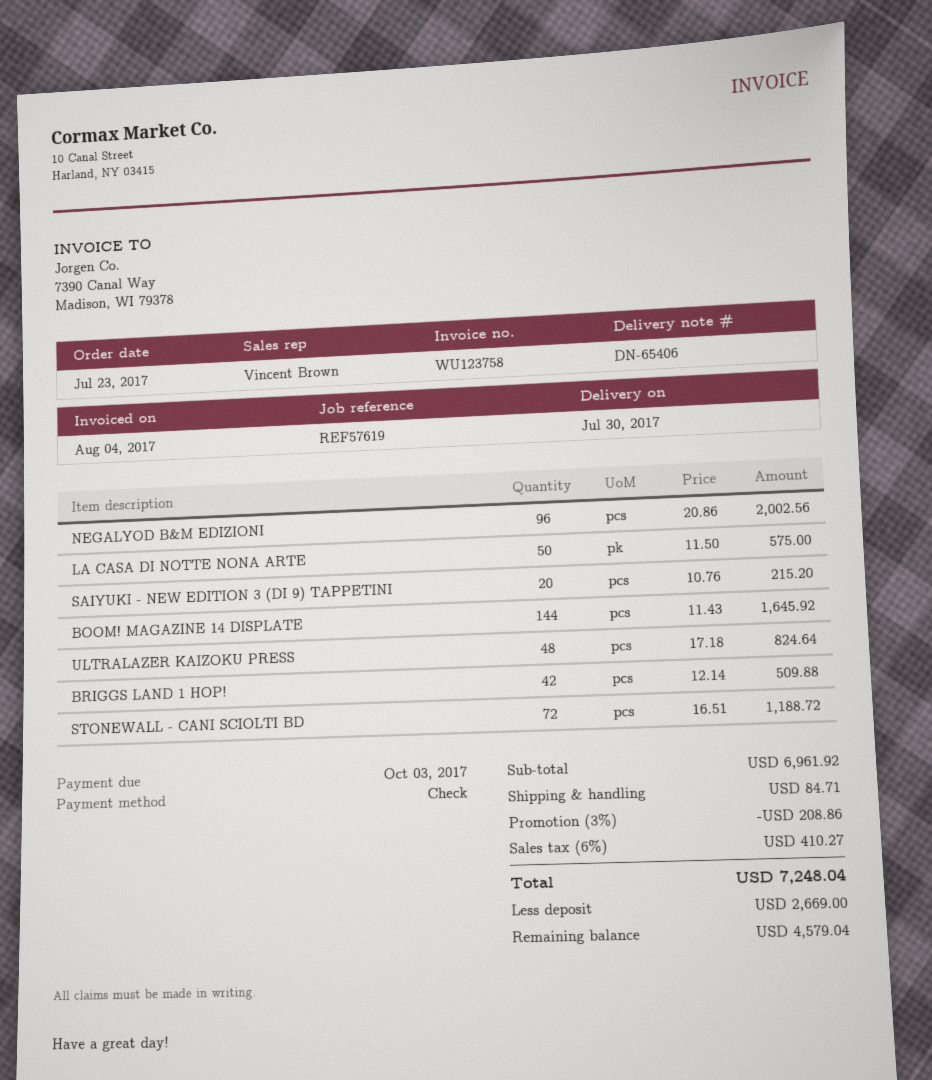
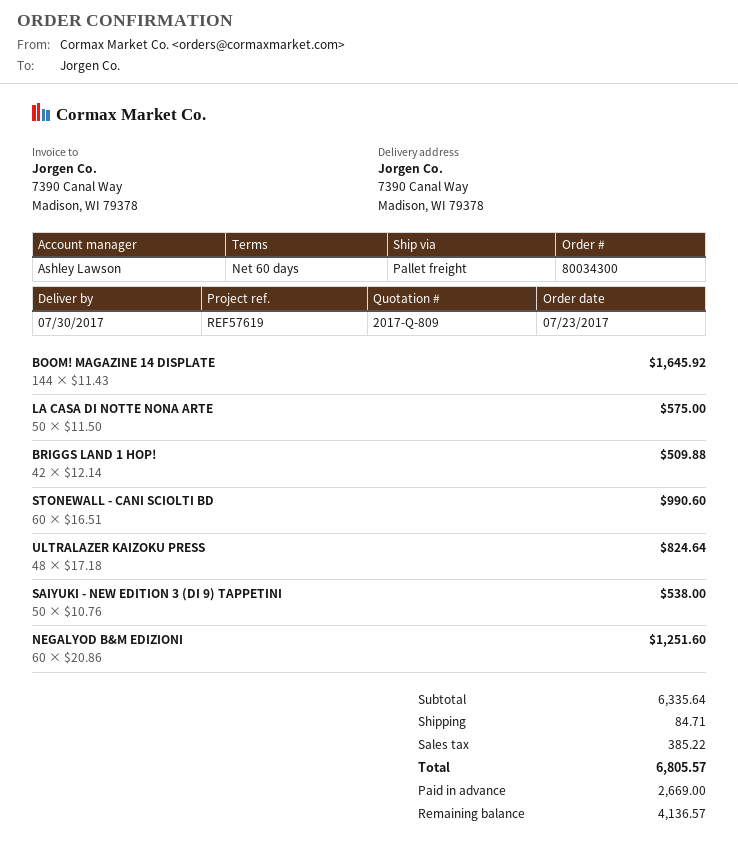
sales rep: Vincent Brown -> Ashley Lawson
NEGALYOD B&M EDIZIONI: 96 x 20.86 = 2002.56 -> 60 x 20.86 = 1251.60
SAIYUKI - NEW EDITION 3 (DI 9) TAPPETINI: 20 x 10.76 = 215.20 -> 50 x 10.76 = 538.00
STONEWALL - CANI SCIOLTI BD: 72 x 16.51 = 1188.72 -> 60 x 16.51 = 990.60
subtotal: 6961.92 -> 6335.64
discount: 3% = 208.86 -> none
tax: 410.27 -> 385.22
total: 7248.04 -> 6805.57
balance: 4579.04 -> 4136.57

